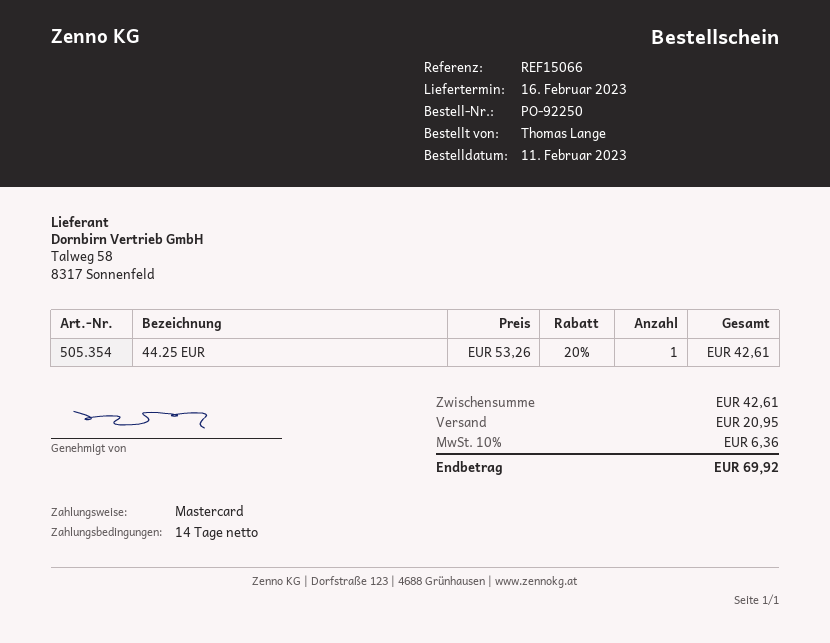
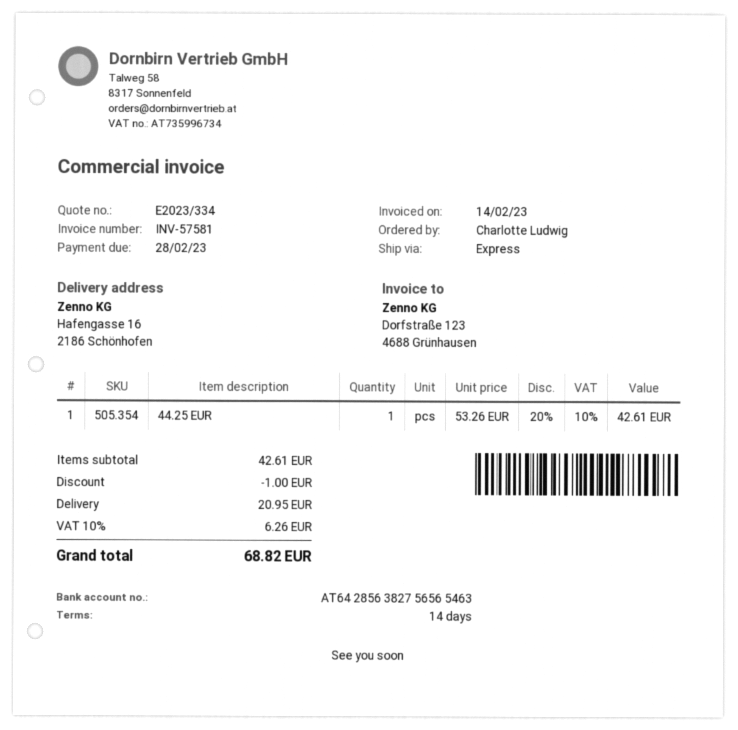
ordered by: Thomas Lange -> Charlotte Ludwig
discount: none -> 1.00
tax: 10% = 6.36 -> 10% = 6.26
total: 69.92 -> 68.82

